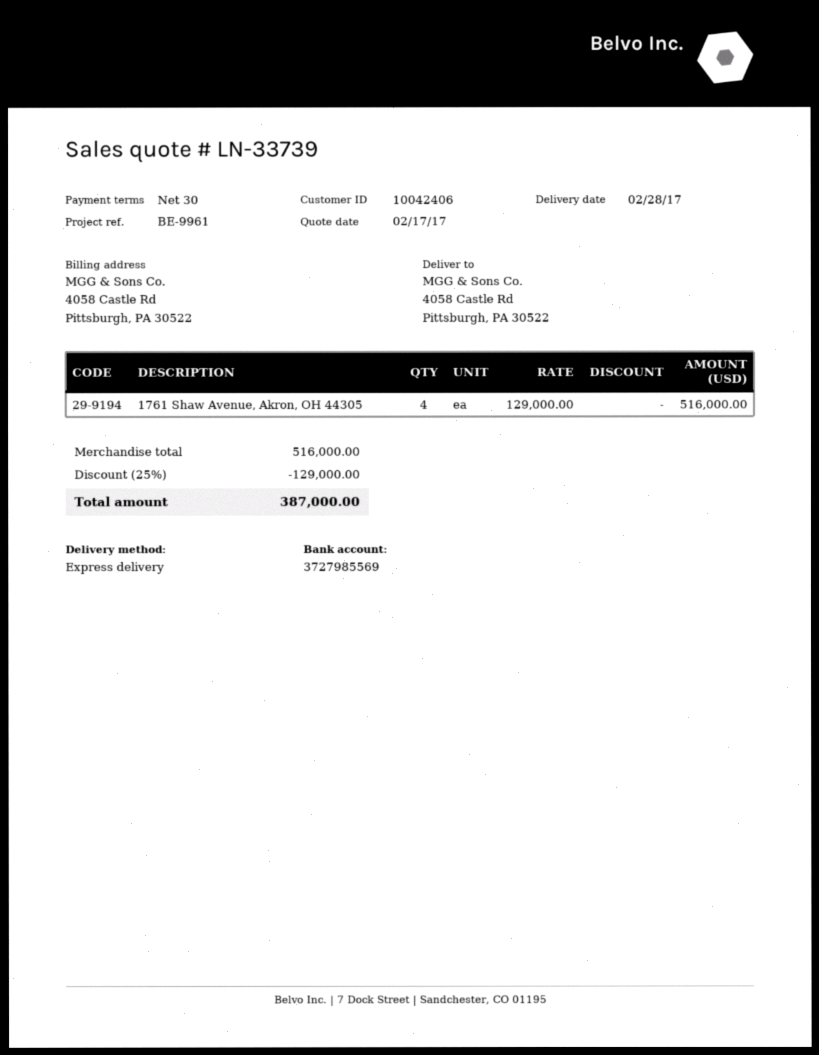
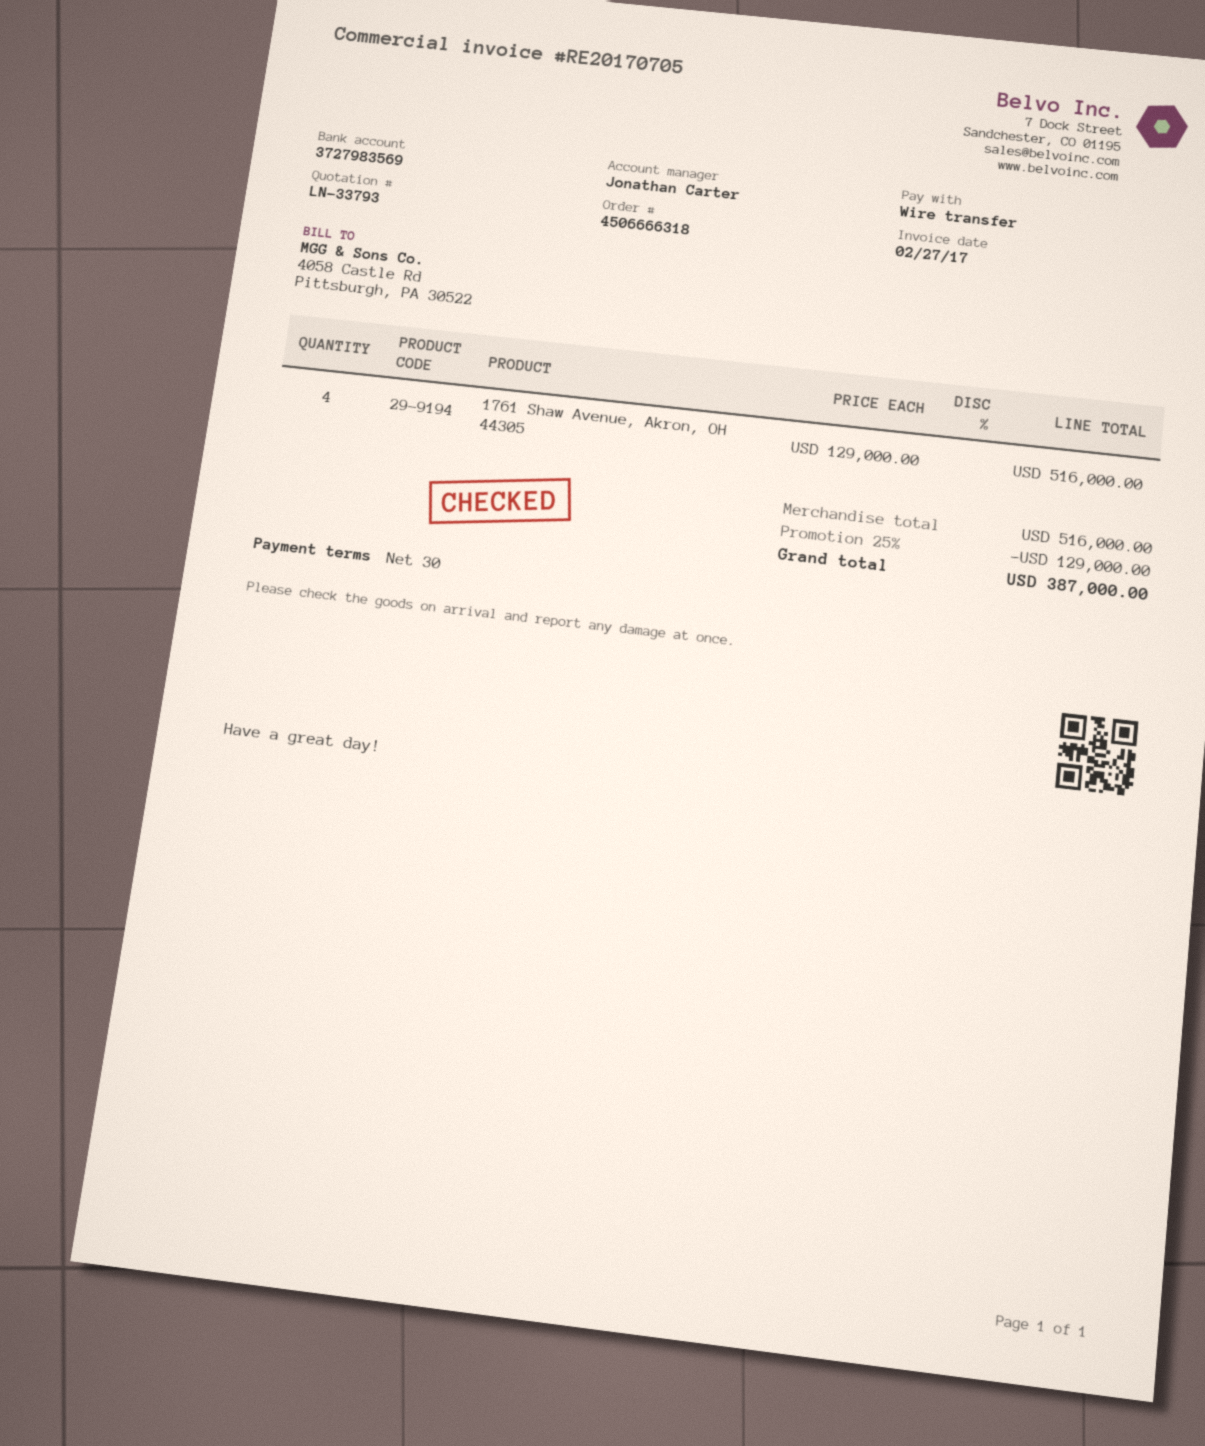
quote number: LN-33739 -> LN-33793
bank account: 3727985569 -> 3727983569

